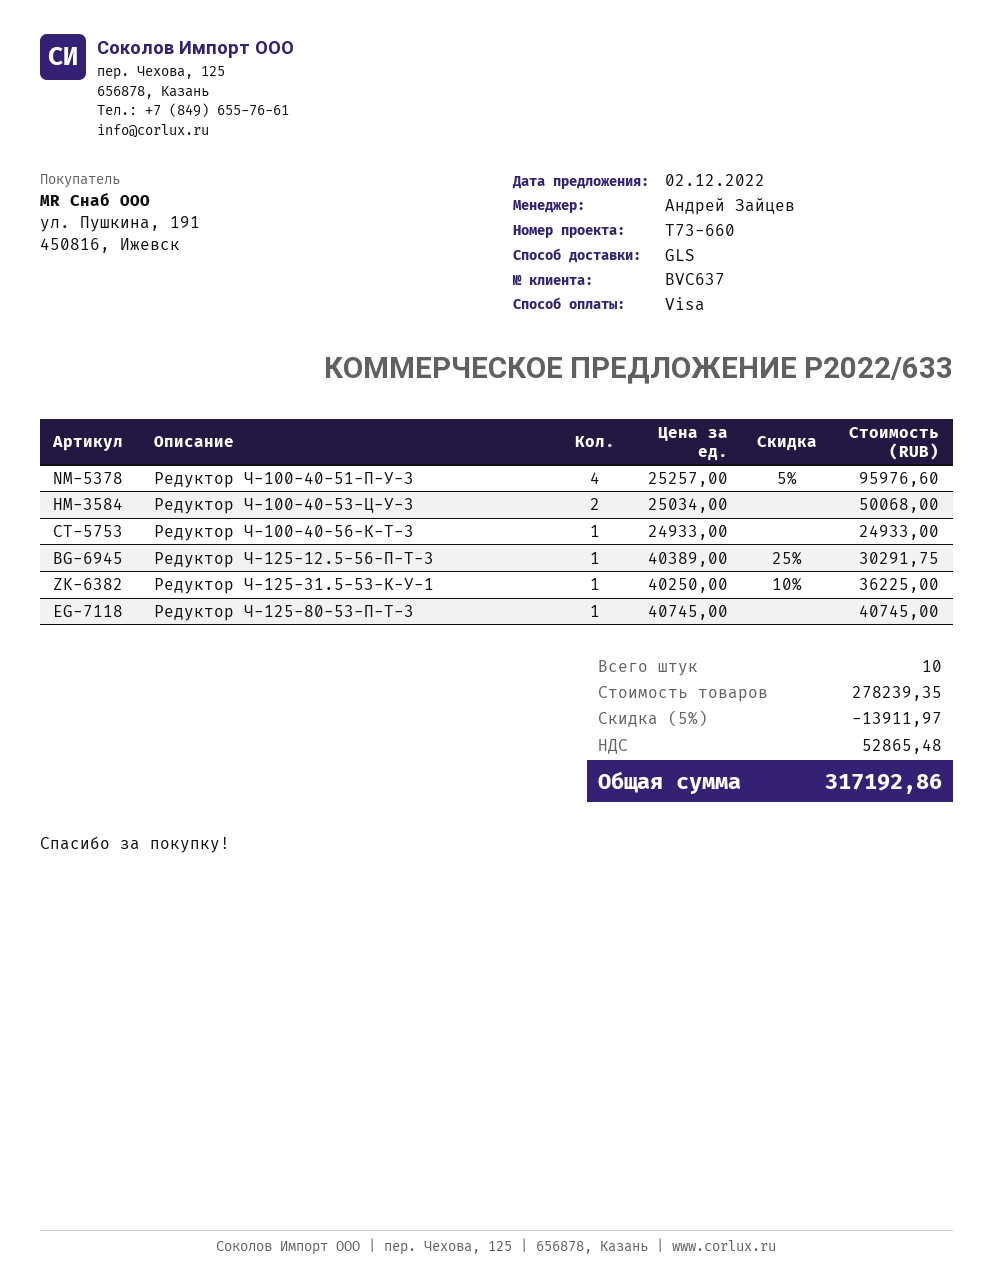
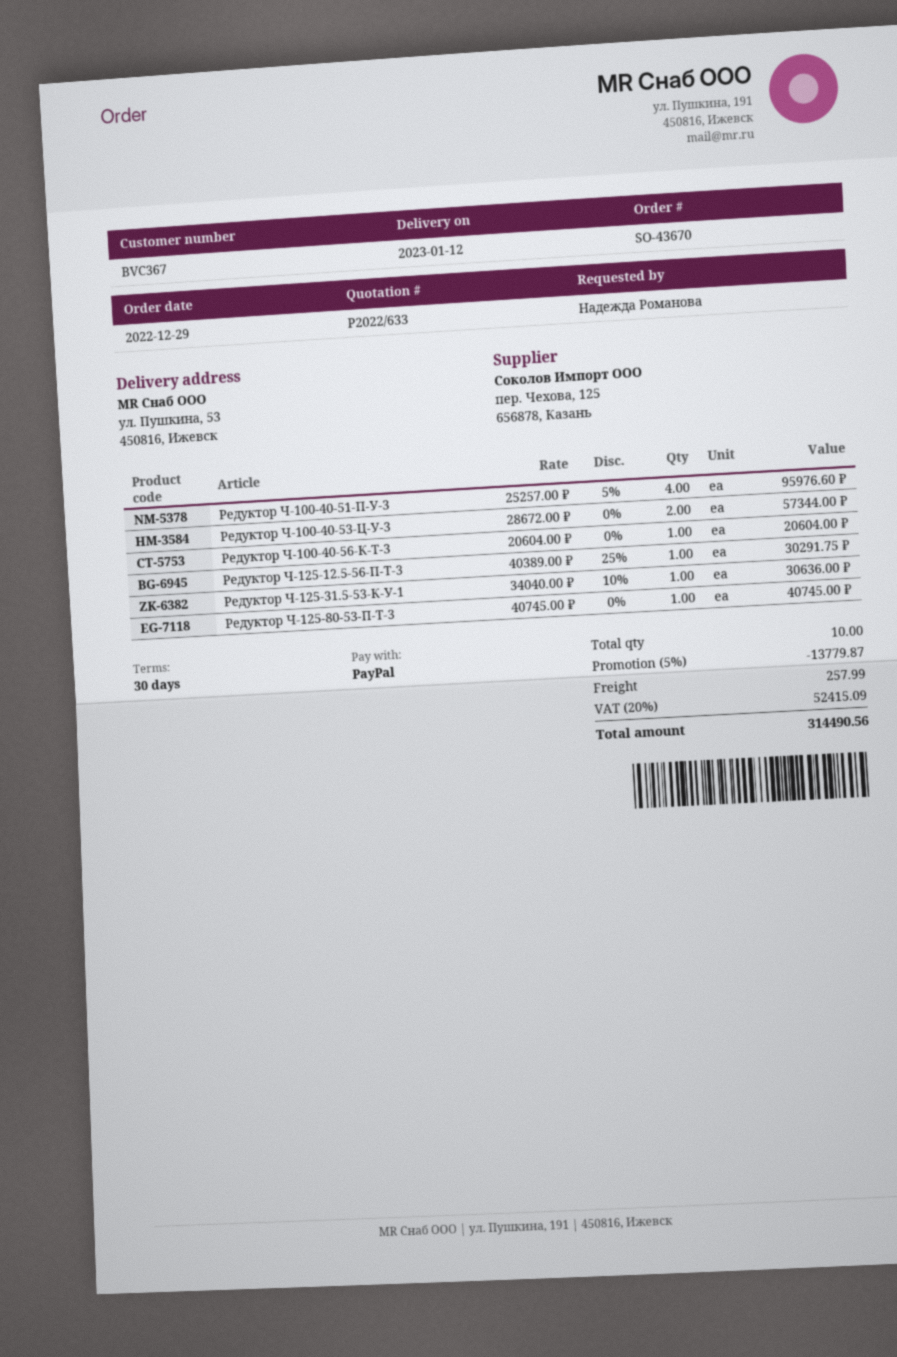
customer number: BVC637 -> BVC367
payment method: Visa -> PayPal
Редуктор Ч-100-40-53-Ц-У-3: 2 x 25034.00 = 50068.00 -> 2 x 28672.00 = 57344.00
Редуктор Ч-100-40-56-К-Т-3: 1 x 24933.00 = 24933.00 -> 1 x 20604.00 = 20604.00
Редуктор Ч-125-31.5-53-К-У-1: 1 x 40250.00 - 10% = 36225.00 -> 1 x 34040.00 - 10% = 30636.00
discount: 5% = 13911.97 -> 5% = 13779.87
shipping: none -> 257.99
tax: 52865.48 -> 52415.09
total: 317192.86 -> 314490.56

